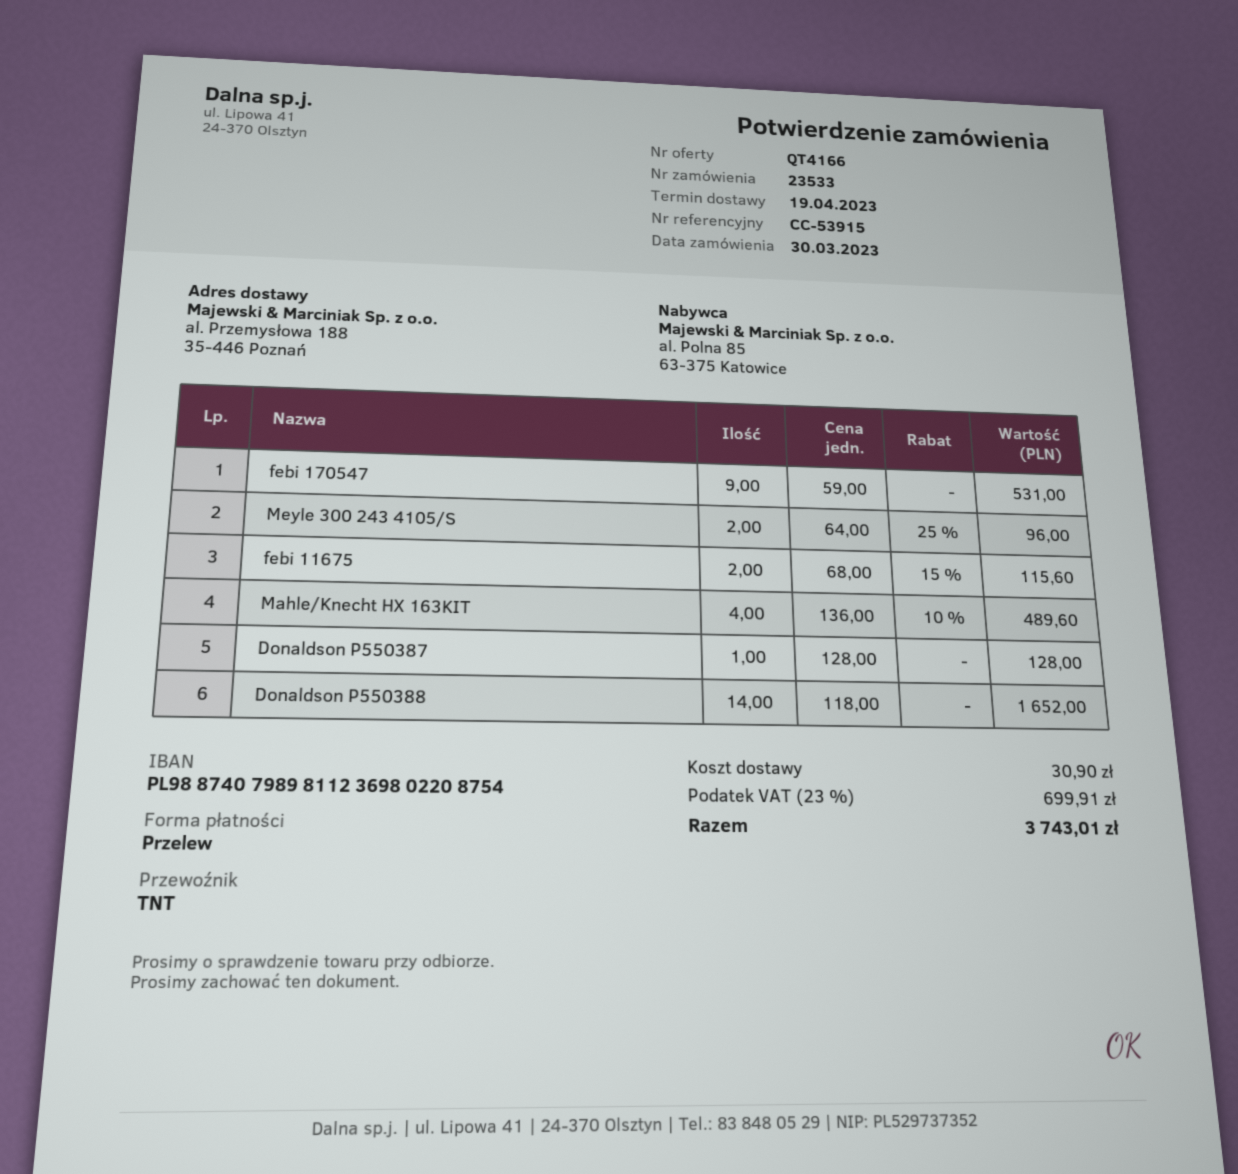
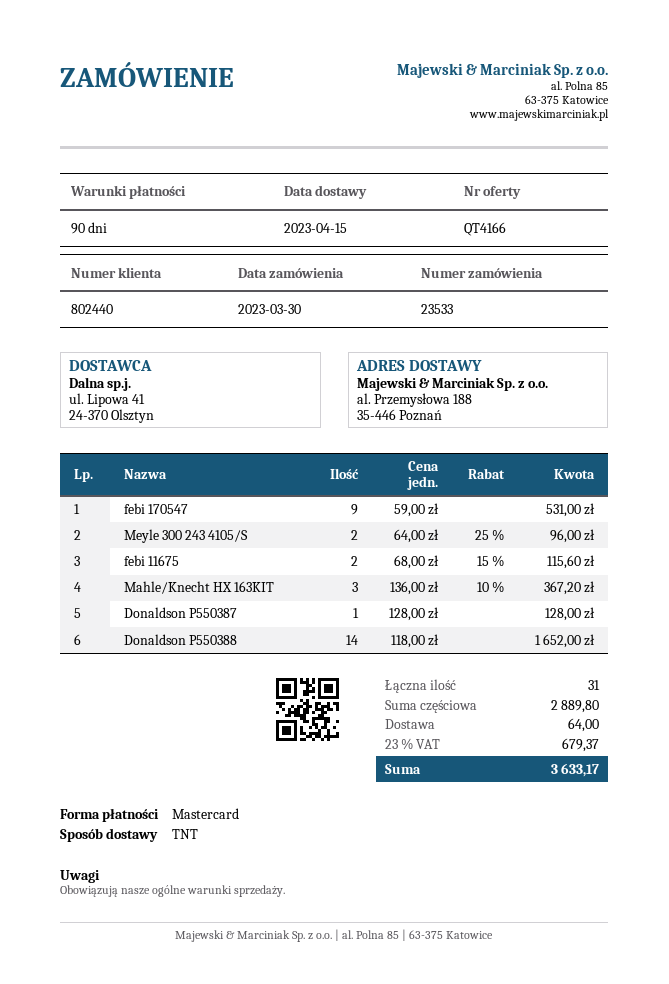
delivery date: 2023-04-19 -> 2023-04-15
payment method: bank transfer -> Mastercard
Mahle/Knecht HX 163KIT: 4 x 136.00 - 10% = 489.60 -> 3 x 136.00 - 10% = 367.20
shipping: 30.90 -> 64.00
tax: 23% = 699.91 -> 23% = 679.37
total: 3743.01 -> 3633.17

